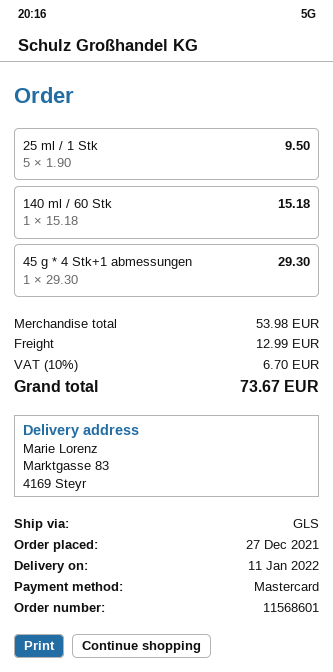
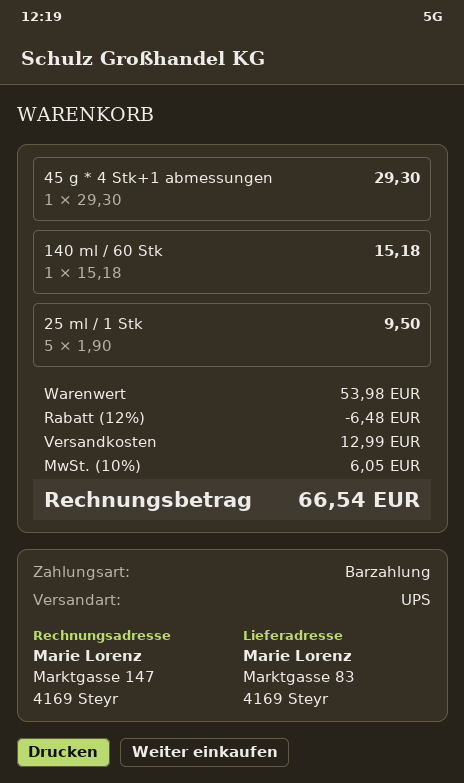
payment method: Mastercard -> cash
shipping method: GLS -> UPS
discount: none -> 12% = 6.48
tax: 10% = 6.70 -> 10% = 6.05
total: 73.67 -> 66.54

